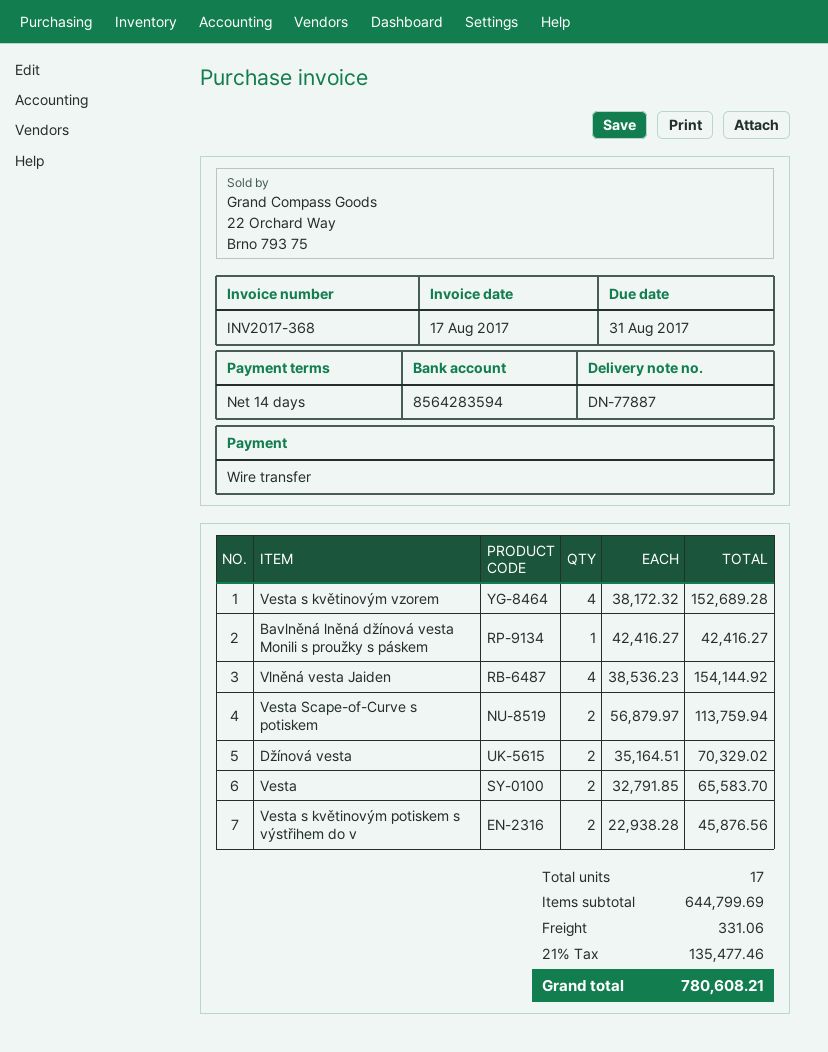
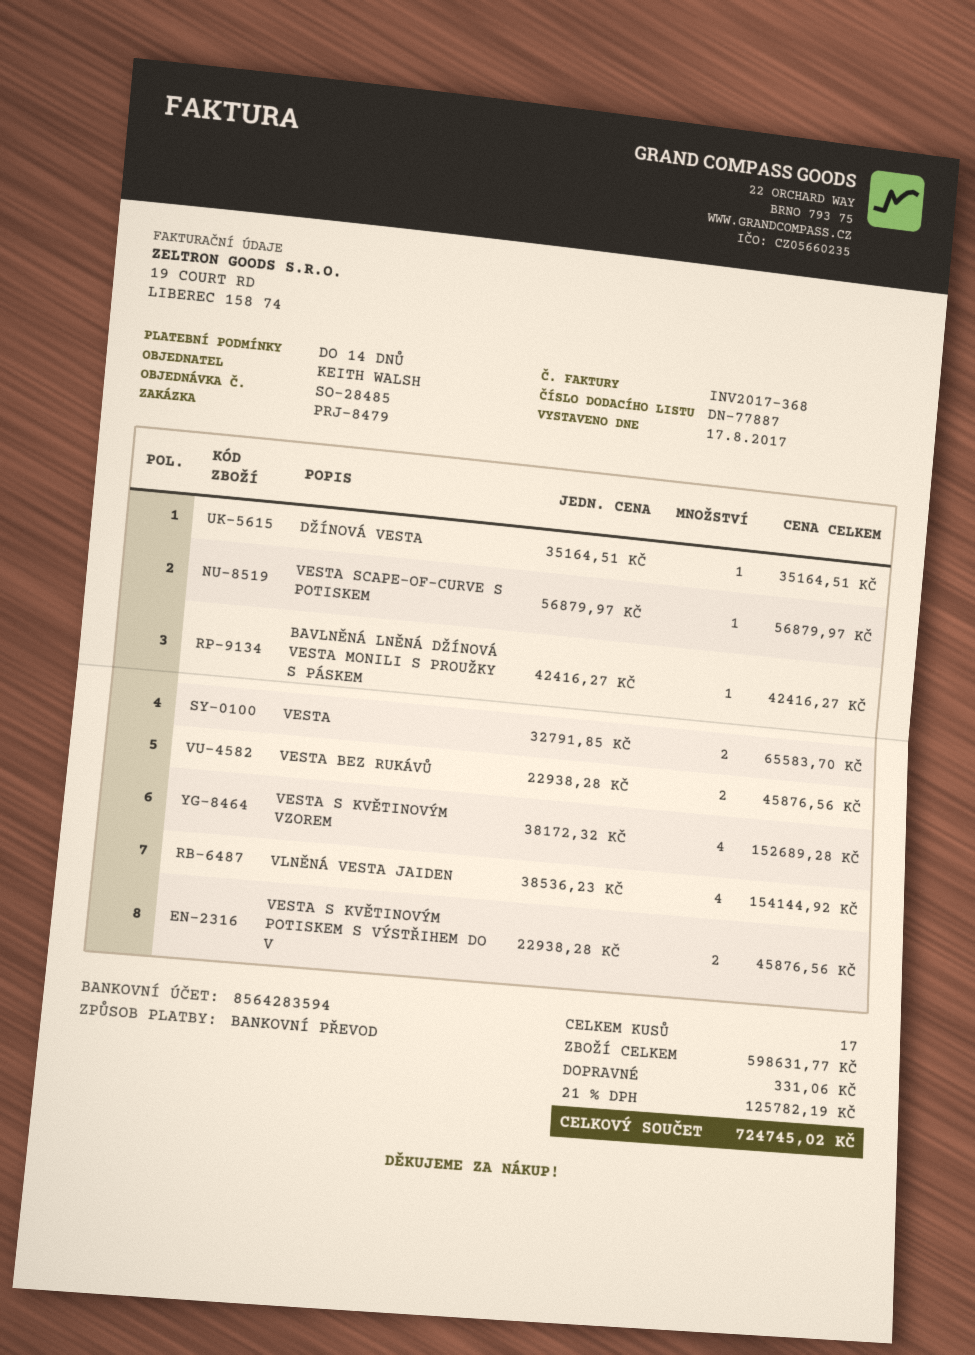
Vesta Scape-of-Curve s potiskem: 2 x 56879.97 = 113759.94 -> 1 x 56879.97 = 56879.97
Džínová vesta: 2 x 35164.51 = 70329.02 -> 1 x 35164.51 = 35164.51
VESTA BEZ RUKÁVŮ: none -> 2 x 22938.28 = 45876.56
subtotal: 644799.69 -> 598631.77
tax: 21% = 135477.46 -> 21% = 125782.19
total: 780608.21 -> 724745.02

